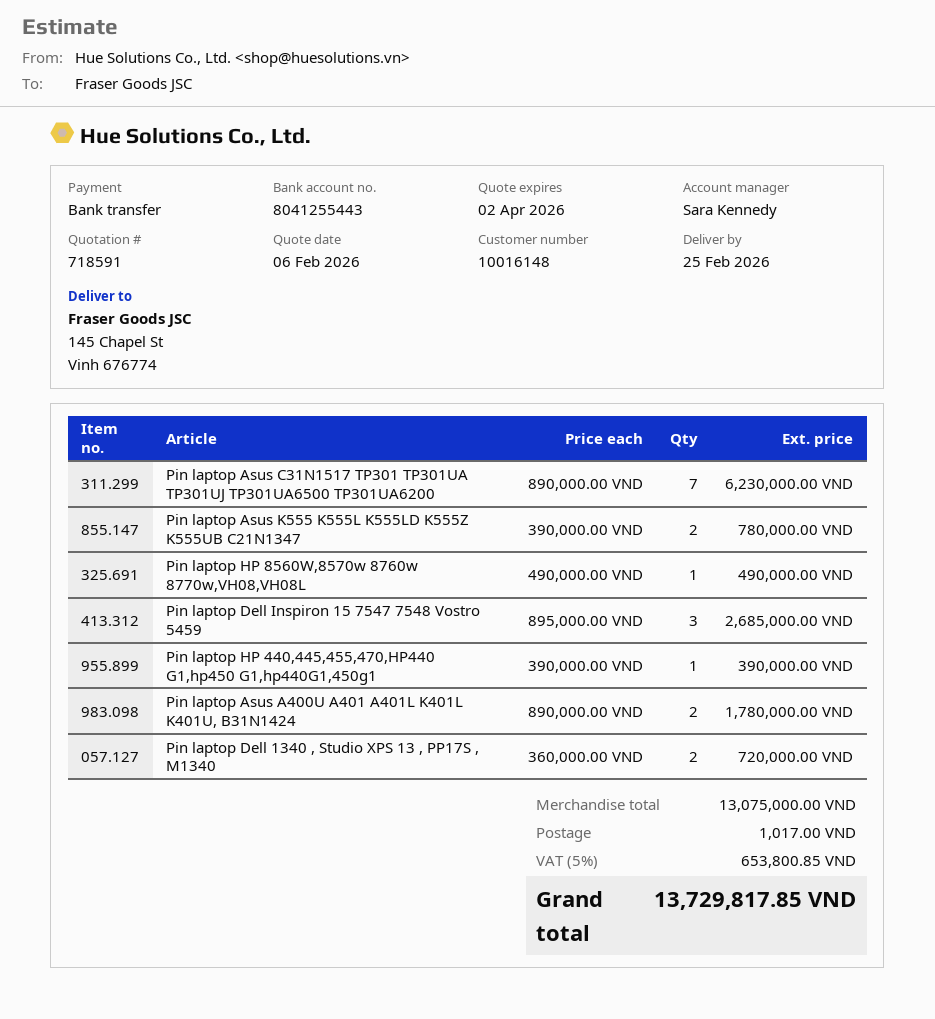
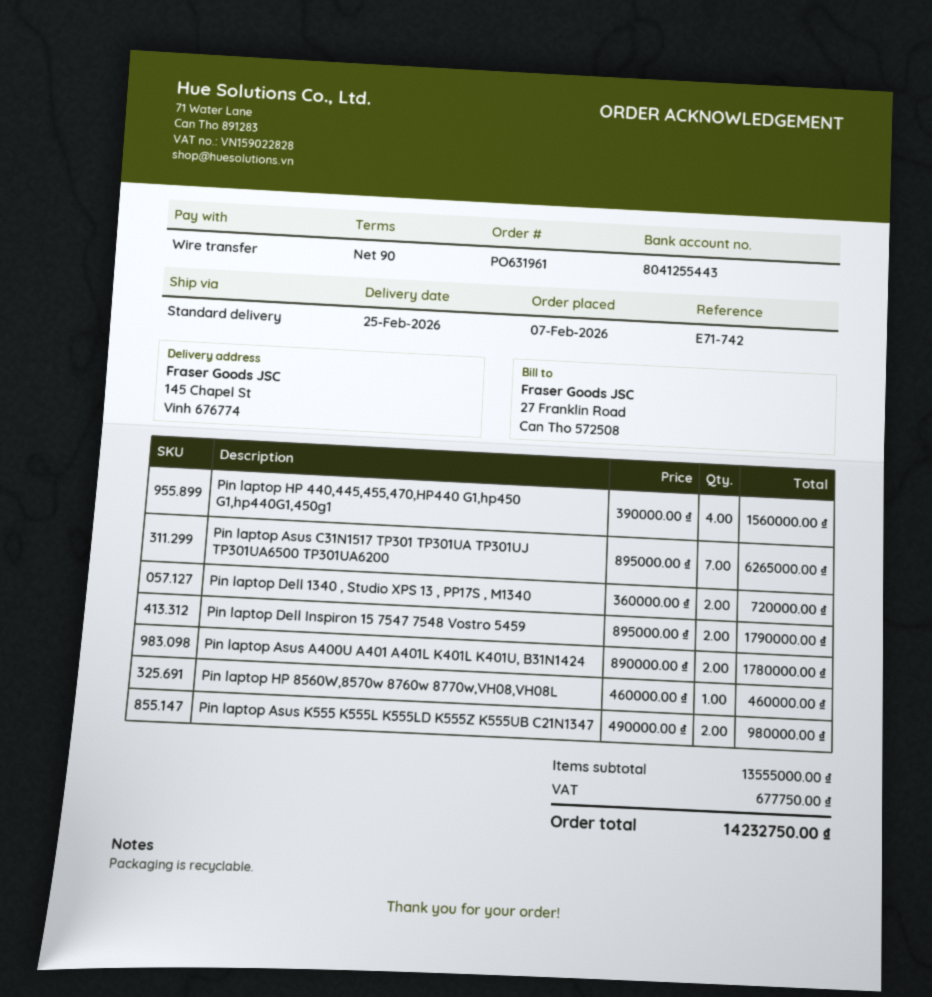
Pin laptop Asus C31N1517 TP301 TP301UA TP301UJ TP301UA6500 TP301UA6200: 7 x 890000.00 = 6230000.00 -> 7 x 895000.00 = 6265000.00
Pin laptop Asus K555 K555L K555LD K555Z K555UB C21N1347: 2 x 390000.00 = 780000.00 -> 2 x 490000.00 = 980000.00
Pin laptop HP 8560W,8570w 8760w 8770w,VH08,VH08L: 1 x 490000.00 = 490000.00 -> 1 x 460000.00 = 460000.00
Pin laptop Dell Inspiron 15 7547 7548 Vostro 5459: 3 x 895000.00 = 2685000.00 -> 2 x 895000.00 = 1790000.00
Pin laptop HP 440,445,455,470,HP440 G1,hp450 G1,hp440G1,450g1: 1 x 390000.00 = 390000.00 -> 4 x 390000.00 = 1560000.00
subtotal: 13075000.00 -> 13555000.00
shipping: 1017.00 -> none
tax: 653800.85 -> 677750.00
total: 13729817.85 -> 14232750.00

